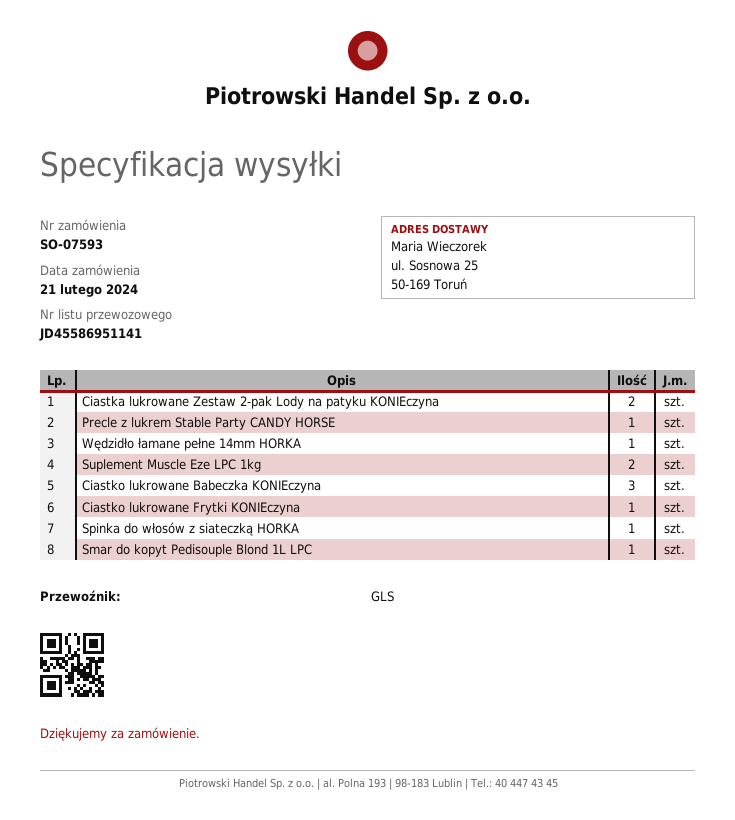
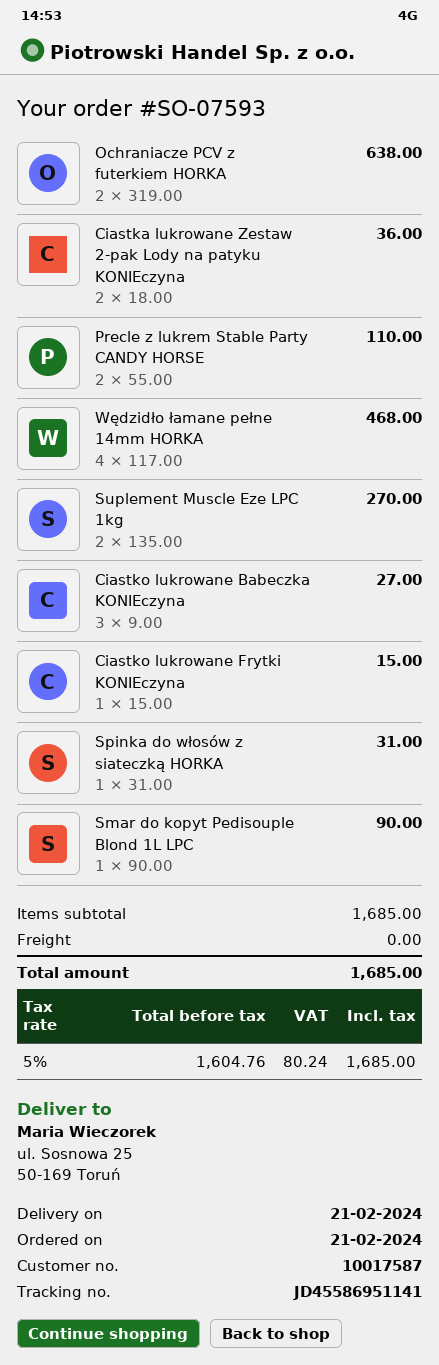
Precle z lukrem Stable Party CANDY HORSE: 1 -> 2
Wędzidło łamane pełne 14mm HORKA: 1 -> 4
Ochraniacze PCV z futerkiem HORKA: none -> 2

